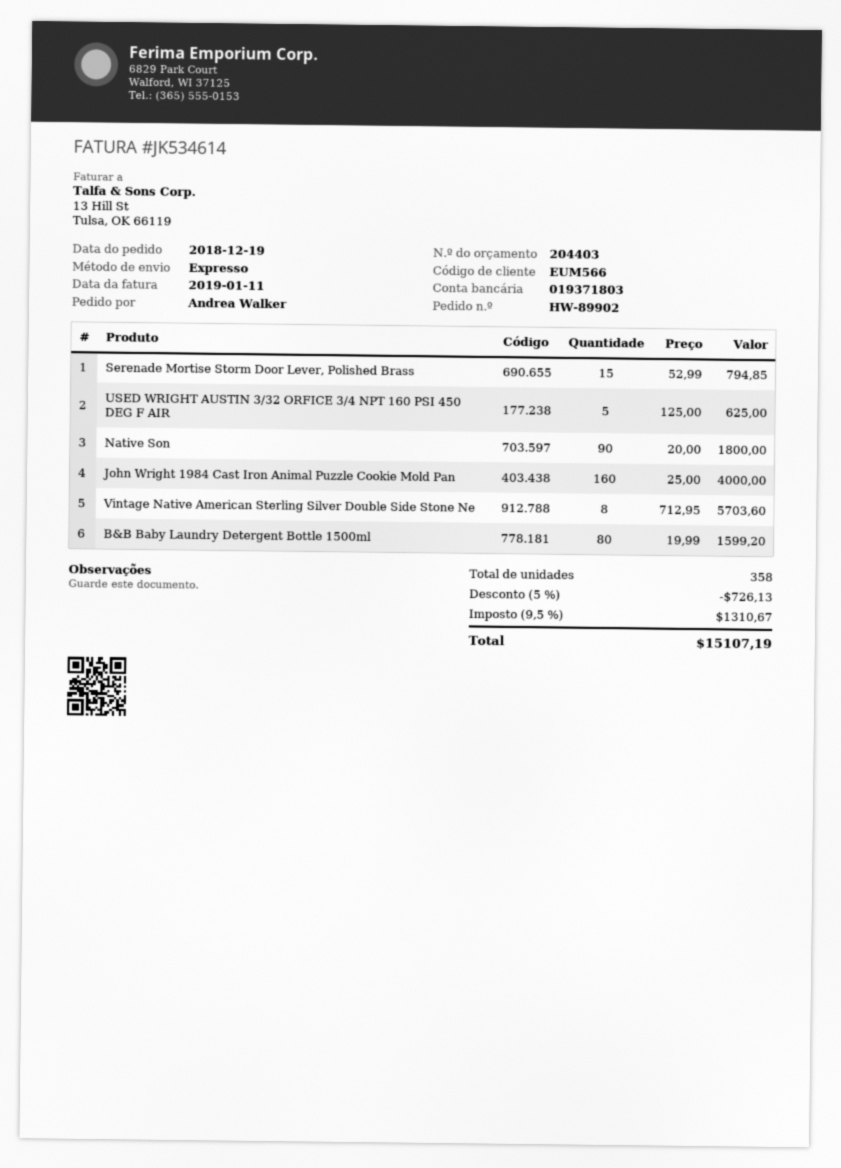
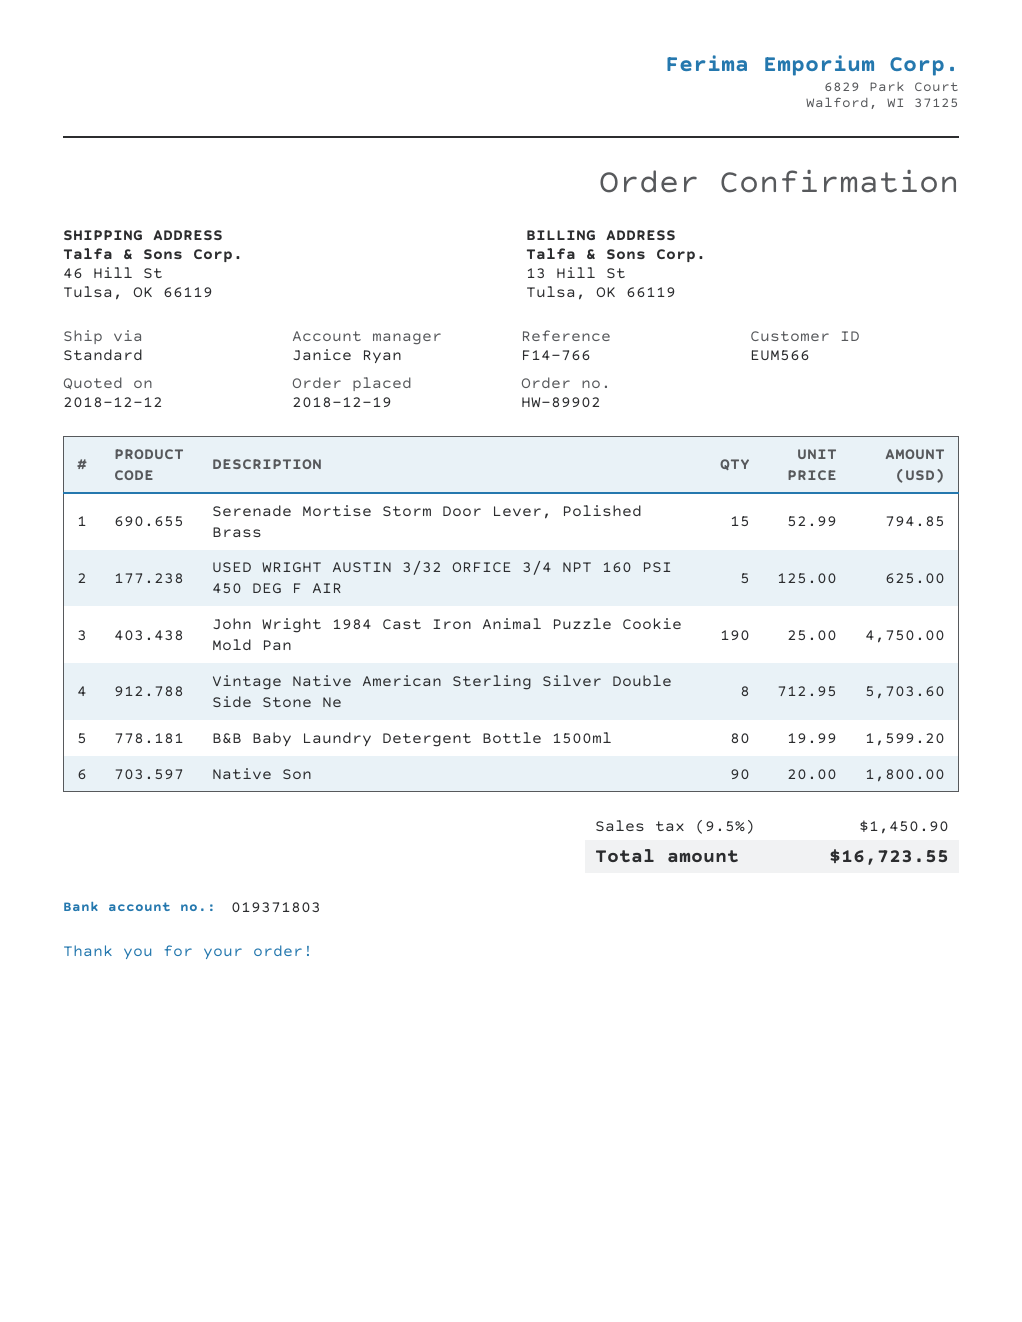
shipping method: express -> standard
John Wright 1984 Cast Iron Animal Puzzle Cookie Mold Pan: 160 x 25.00 = 4000.00 -> 190 x 25.00 = 4750.00
discount: 5% = 726.13 -> none
tax: 9.5% = 1310.67 -> 9.5% = 1450.90
total: 15107.19 -> 16723.55

